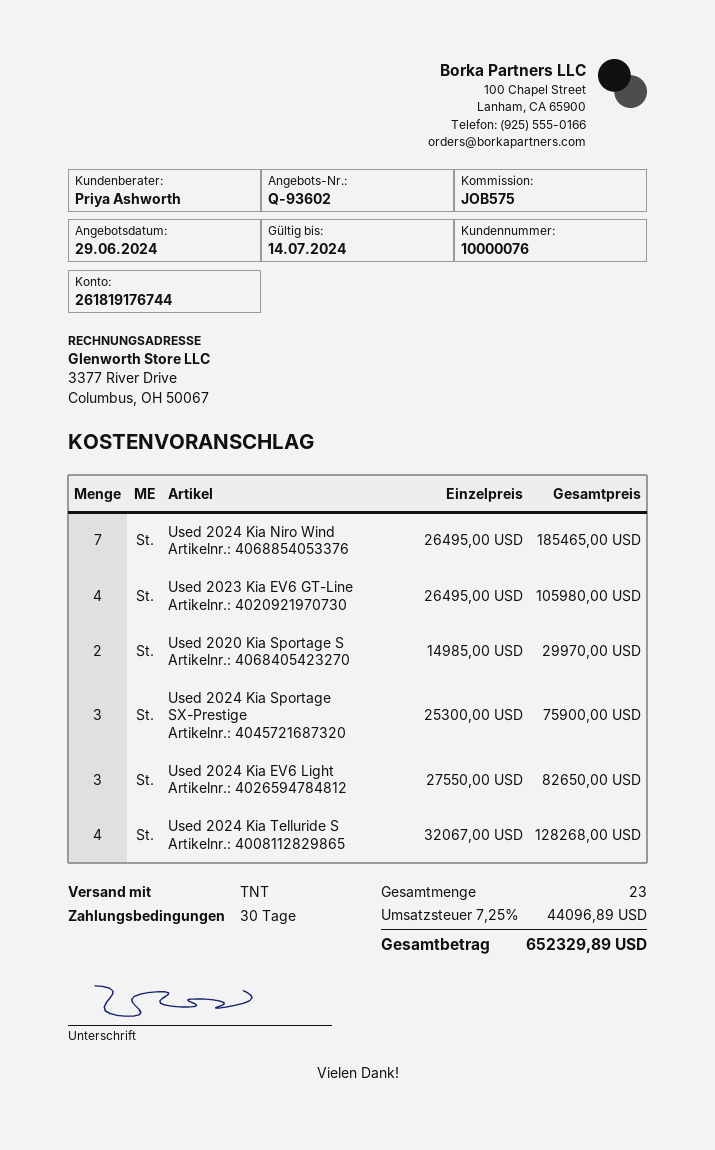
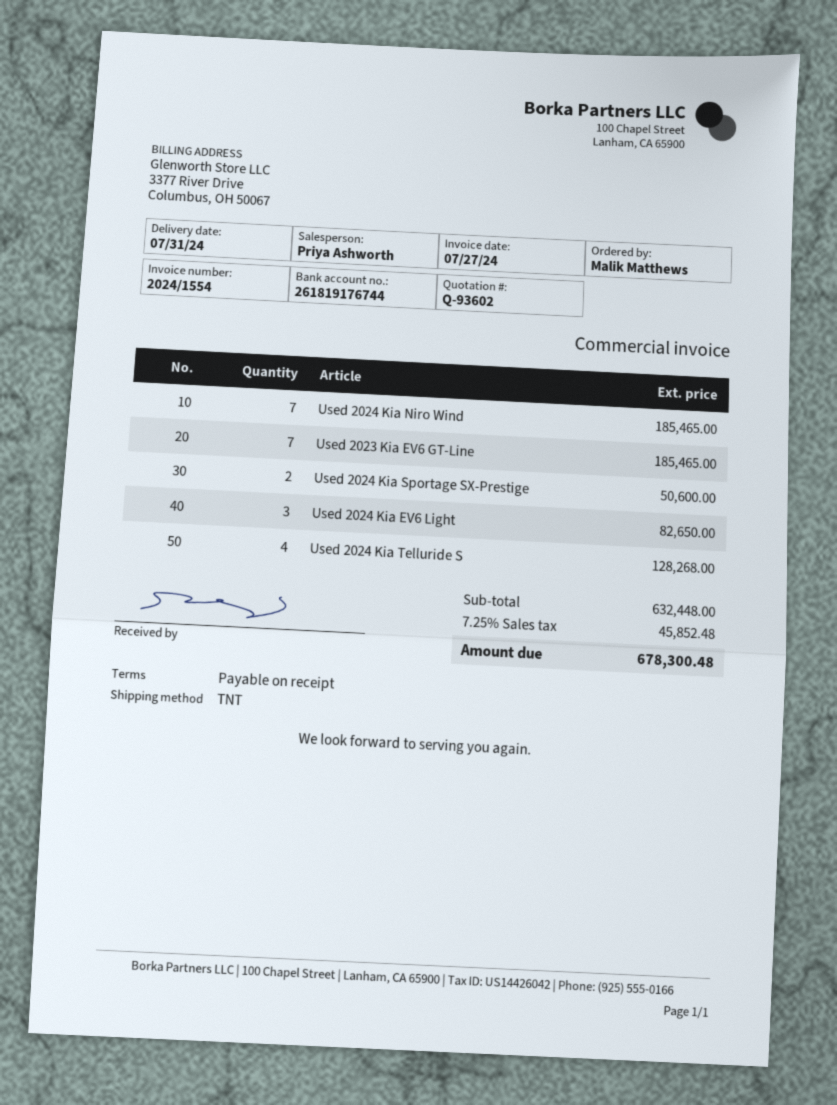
payment terms: 30 days -> on receipt
Used 2023 Kia EV6 GT-Line: 4 for 105980.00 -> 7 for 185465.00
Used 2020 Kia Sportage S: 2 for 29970.00 -> none
Used 2024 Kia Sportage SX-Prestige: 3 for 75900.00 -> 2 for 50600.00
tax: 7.25% = 44096.89 -> 7.25% = 45852.48
total: 652329.89 -> 678300.48

